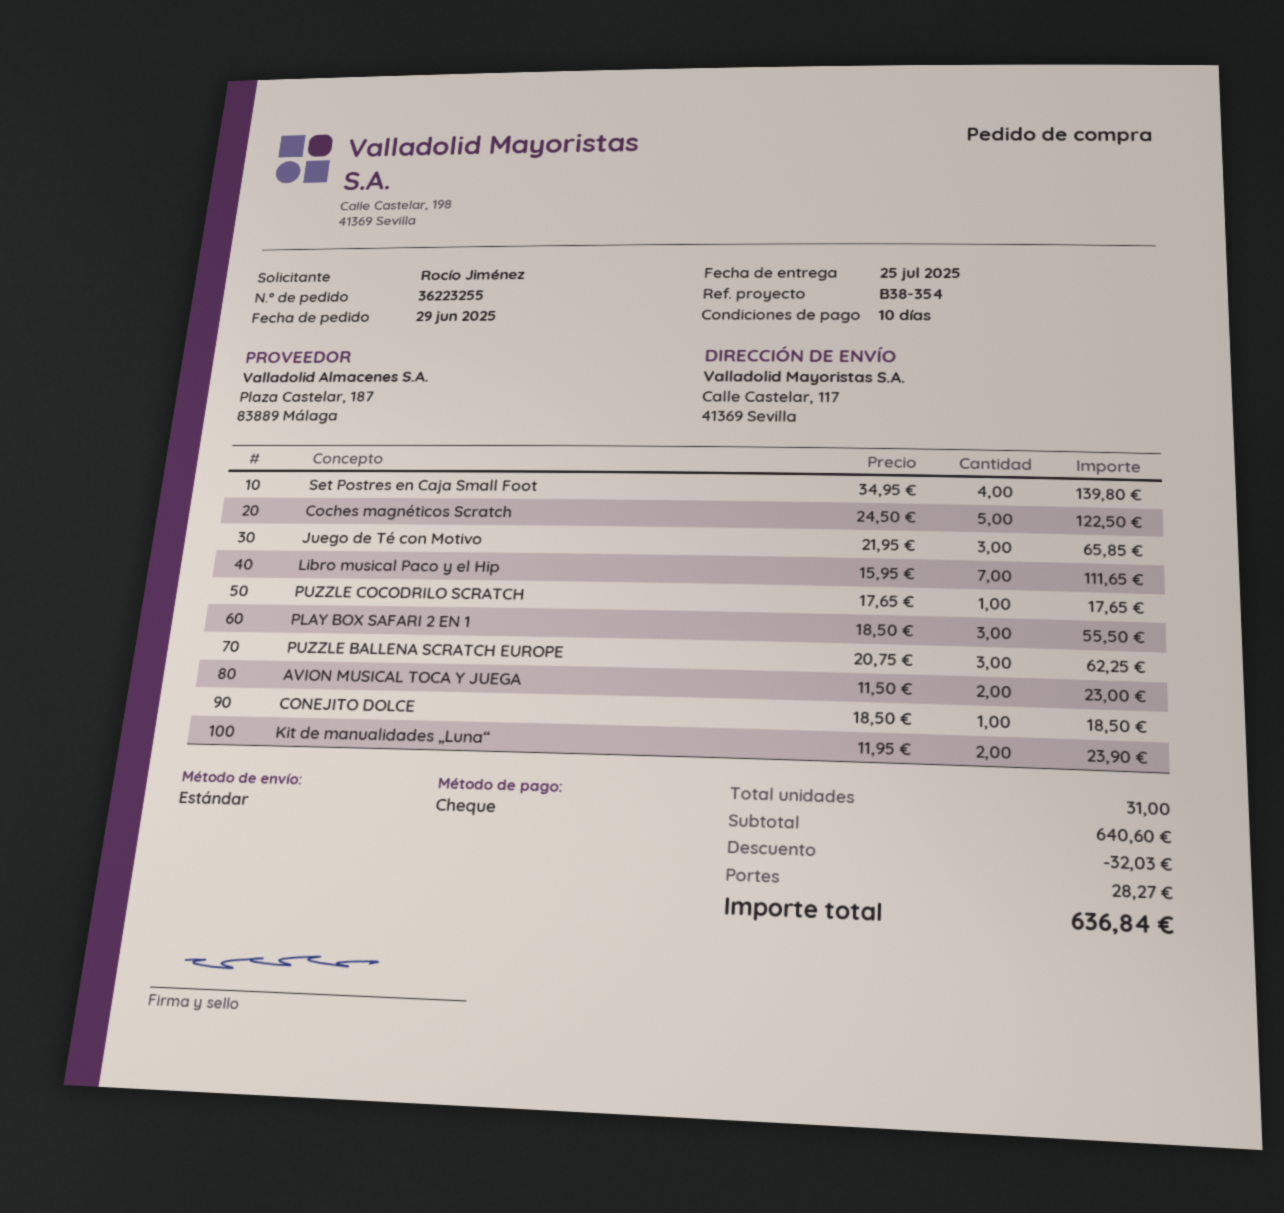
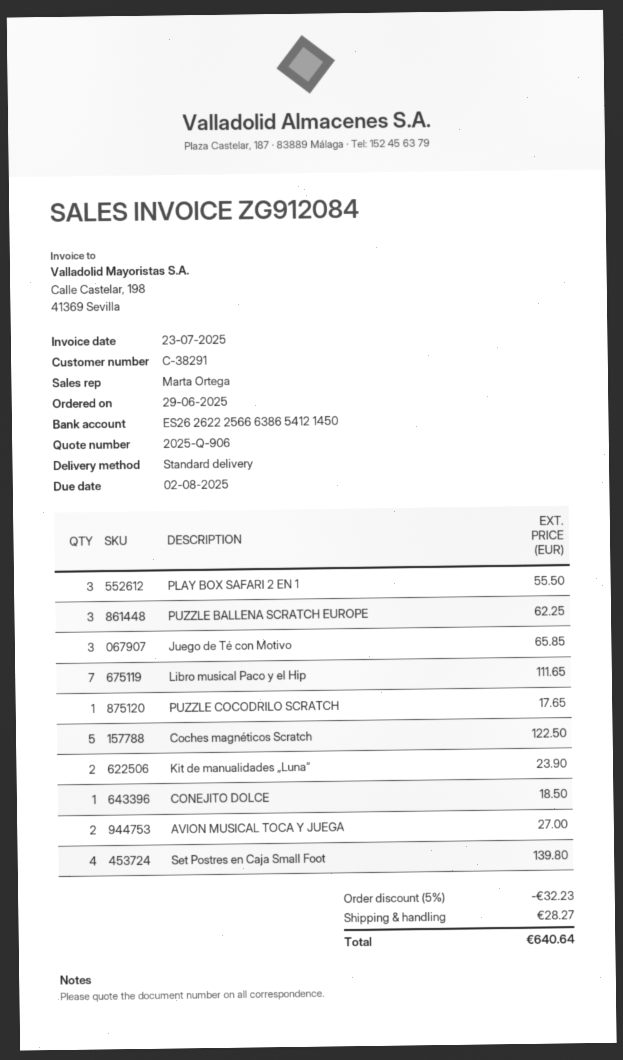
AVION MUSICAL TOCA Y JUEGA: 2 for 23.00 -> 2 for 27.00
discount: 32.03 -> 32.23
total: 636.84 -> 640.64

